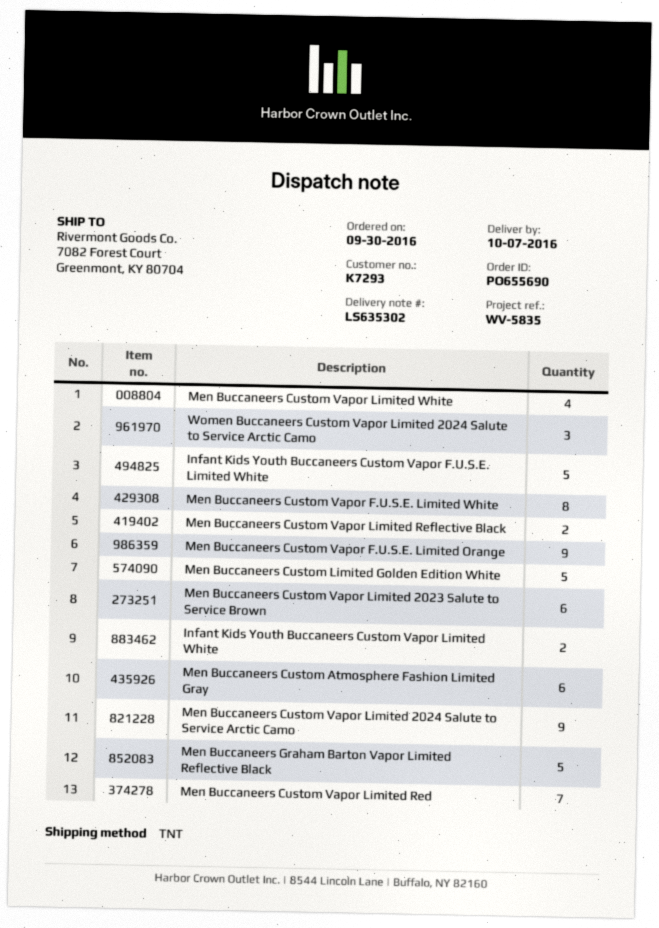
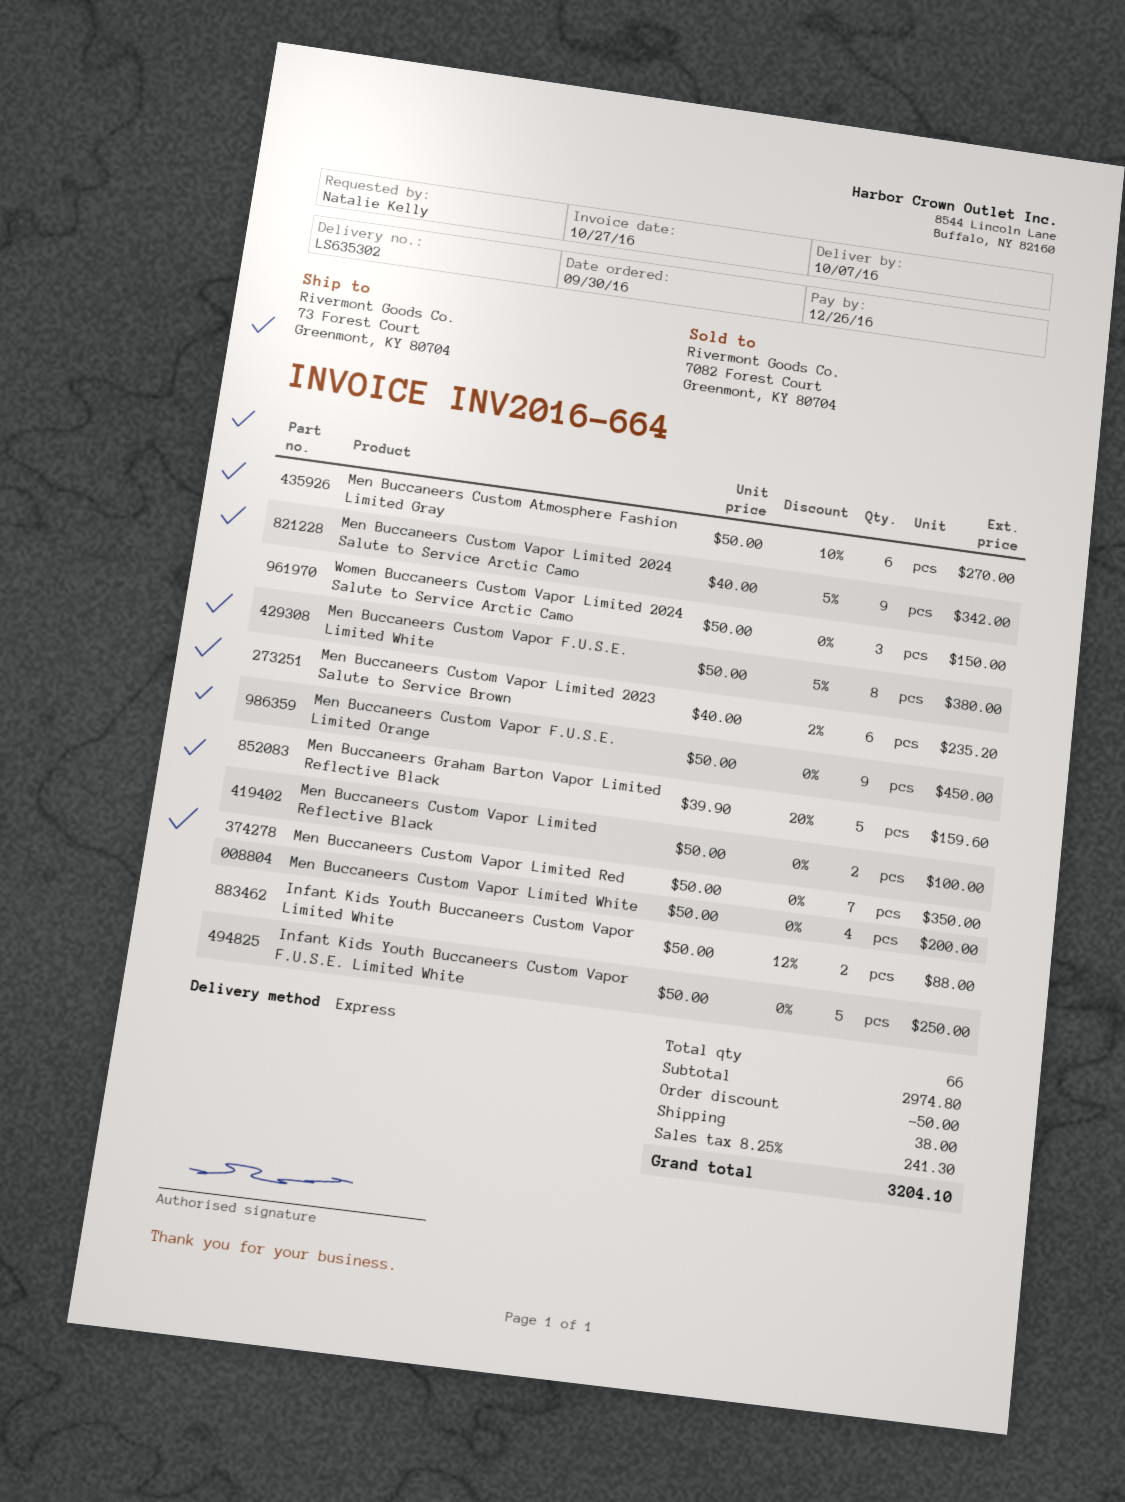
shipping method: TNT -> express
ship to: 7082 Forest Court, Greenmont, KY 80704 -> 73 Forest Court, Greenmont, KY 80704
Men Buccaneers Custom Limited Golden Edition White: 5 -> none

